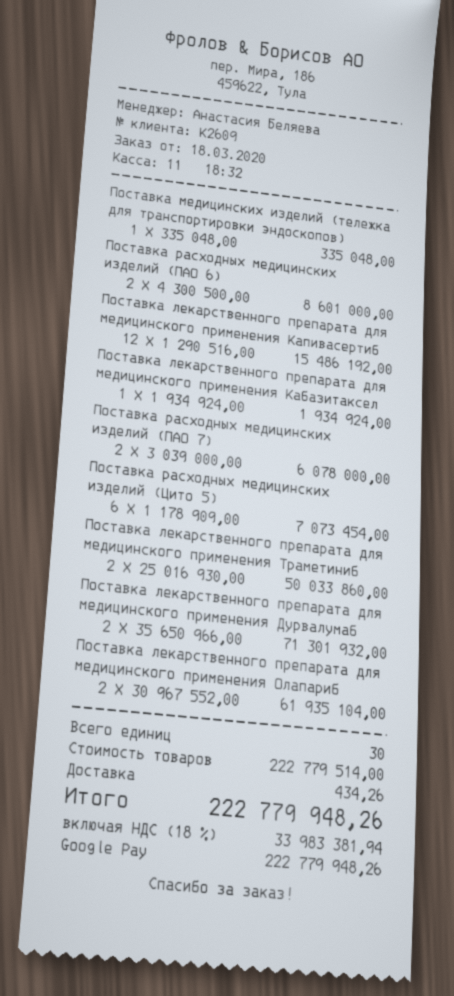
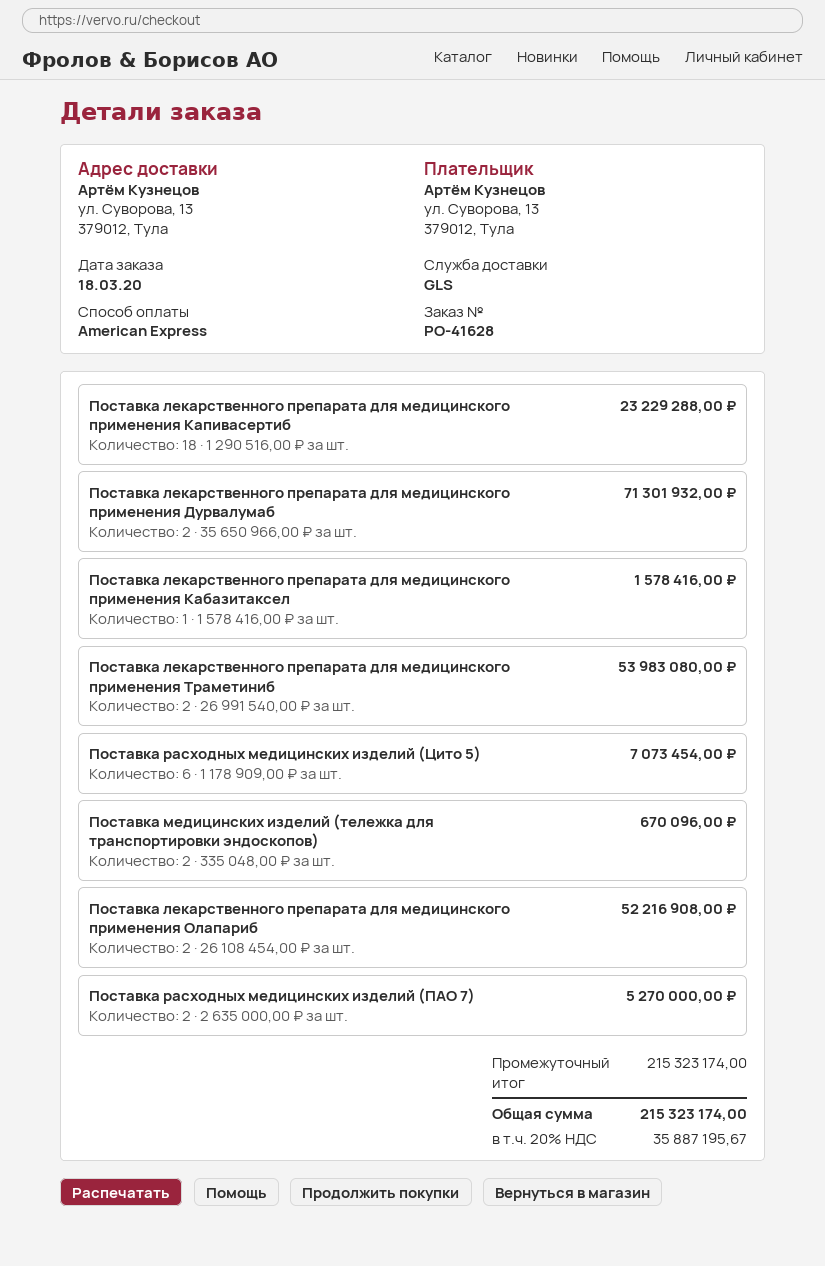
payment method: Google Pay -> American Express
Поставка медицинских изделий (тележка для транспортировки эндоскопов): 1 x 335048.00 = 335048.00 -> 2 x 335048.00 = 670096.00
Поставка расходных медицинских изделий (ПАО 6): 2 x 4300500.00 = 8601000.00 -> none
Поставка лекарственного препарата для медицинского применения Капивасертиб: 12 x 1290516.00 = 15486192.00 -> 18 x 1290516.00 = 23229288.00
Поставка лекарственного препарата для медицинского применения Кабазитаксел: 1 x 1934924.00 = 1934924.00 -> 1 x 1578416.00 = 1578416.00
Поставка расходных медицинских изделий (ПАО 7): 2 x 3039000.00 = 6078000.00 -> 2 x 2635000.00 = 5270000.00
Поставка лекарственного препарата для медицинского применения Траметиниб: 2 x 25016930.00 = 50033860.00 -> 2 x 26991540.00 = 53983080.00
Поставка лекарственного препарата для медицинского применения Олапариб: 2 x 30967552.00 = 61935104.00 -> 2 x 26108454.00 = 52216908.00
subtotal: 222779514.00 -> 215323174.00
shipping: 434.26 -> none
tax: 18% = 33983381.94 -> 20% = 35887195.67
total: 222779948.26 -> 215323174.00

